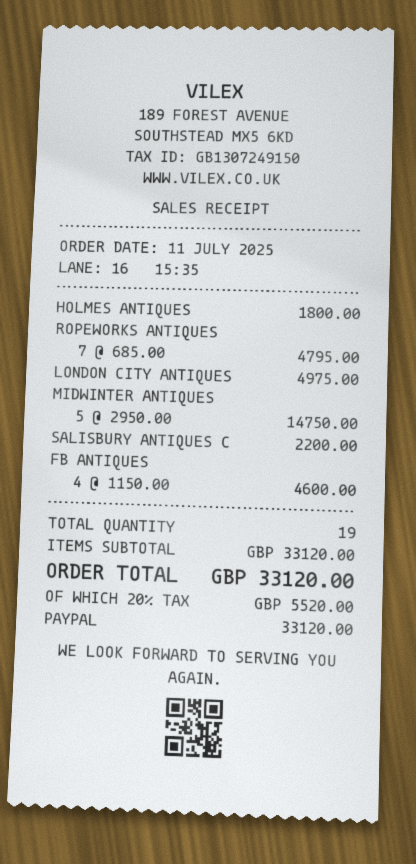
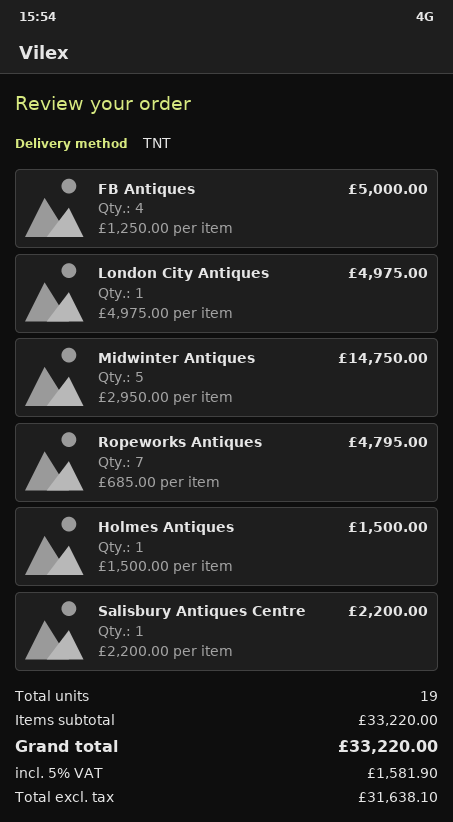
HOLMES ANTIQUES: 1 x 1800.00 = 1800.00 -> 1 x 1500.00 = 1500.00
FB ANTIQUES: 4 x 1150.00 = 4600.00 -> 4 x 1250.00 = 5000.00
subtotal: 33120.00 -> 33220.00
tax: 20% = 5520.00 -> 5% = 1581.90
total: 33120.00 -> 33220.00

